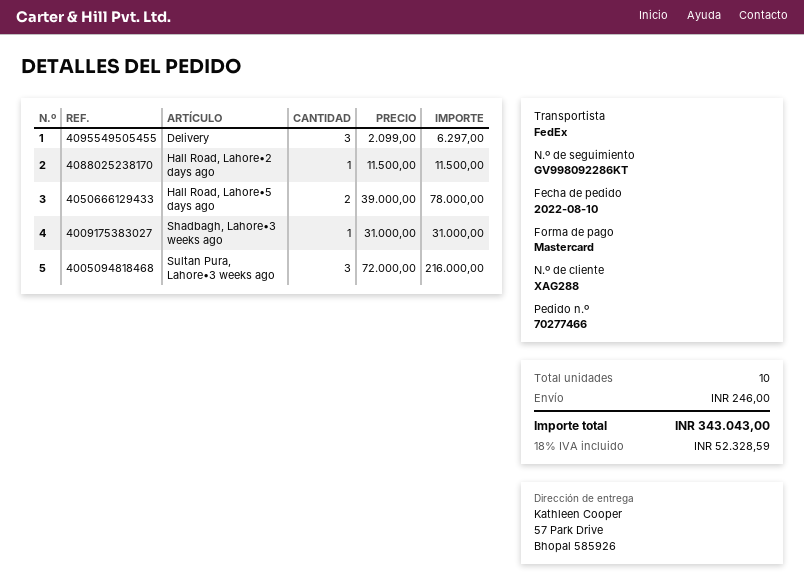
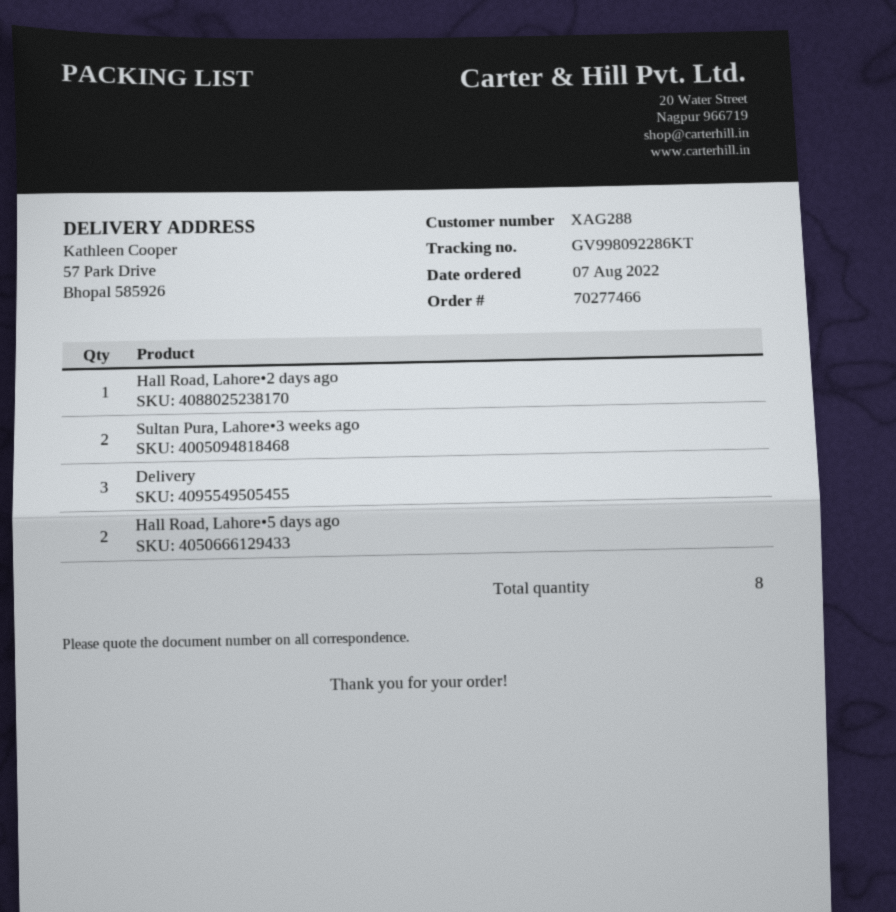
order date: 2022-08-10 -> 2022-08-07
Shadbagh, Lahore•3 weeks ago: 1 -> none
Sultan Pura, Lahore•3 weeks ago: 3 -> 2
total quantity: 10 -> 8

